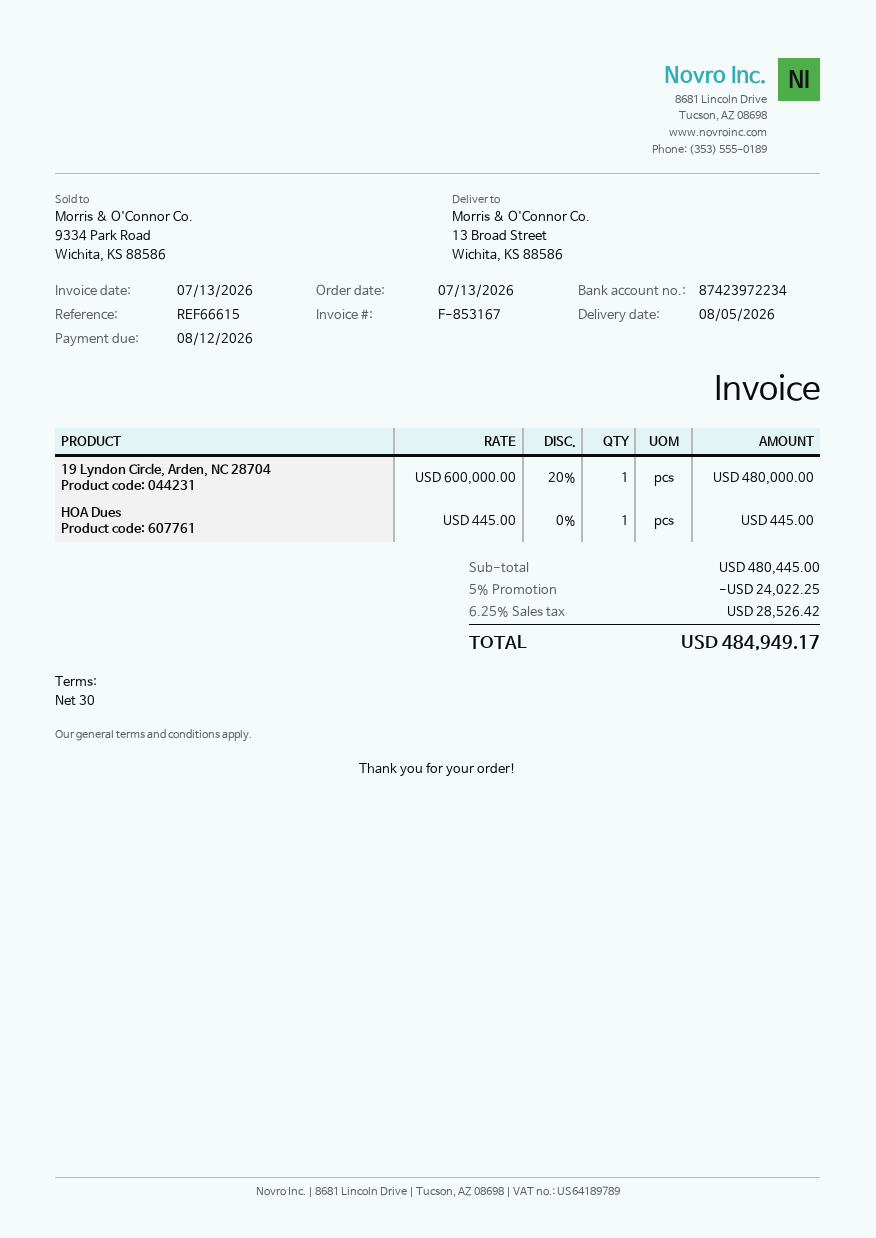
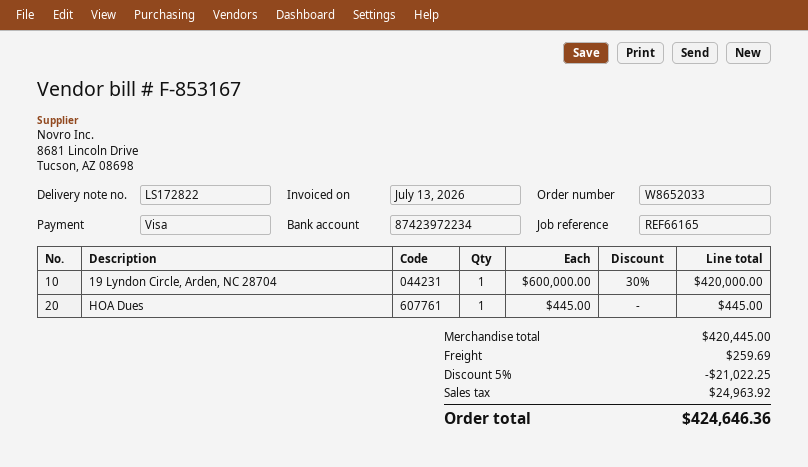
reference: REF66615 -> REF66165
19 Lyndon Circle, Arden, NC 28704: 1 x 600000.00 - 20% = 480000.00 -> 1 x 600000.00 - 30% = 420000.00
subtotal: 480445.00 -> 420445.00
discount: 5% = 24022.25 -> 5% = 21022.25
shipping: none -> 259.69
tax: 28526.42 -> 24963.92
total: 484949.17 -> 424646.36

